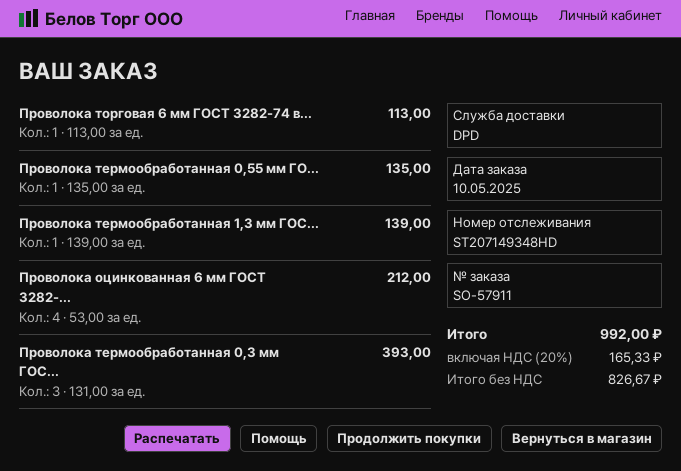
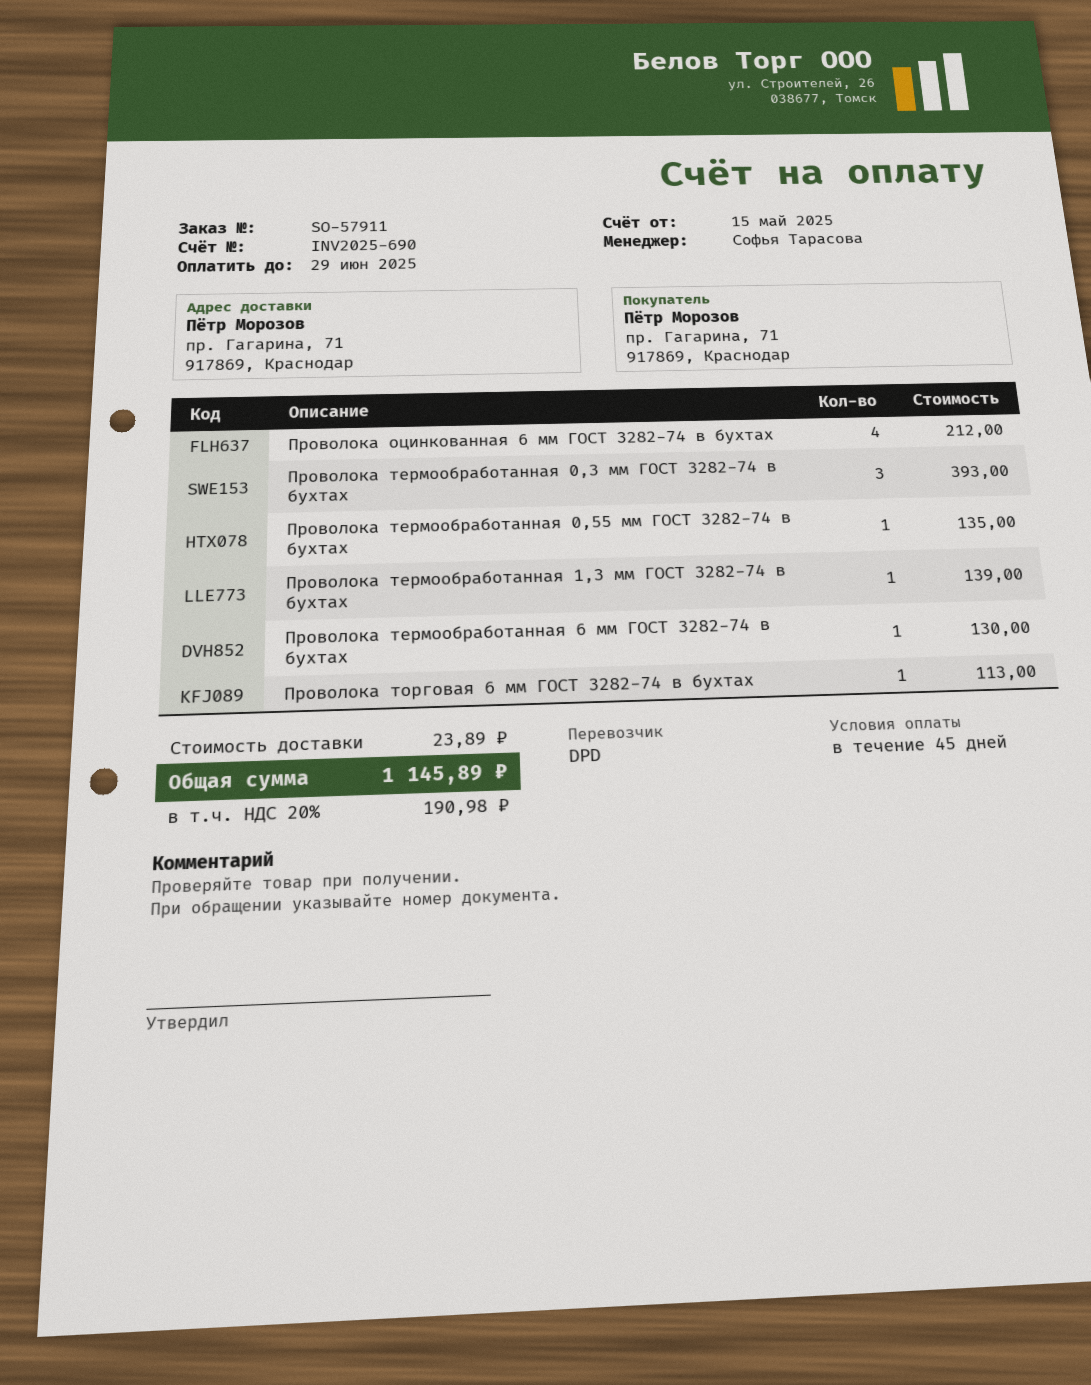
Проволока термообработанная 6 мм ГОСТ 3282-74 в бухтах: none -> 1 for 130.00
shipping: none -> 23.89
tax: 20% = 165.33 -> 20% = 190.98
total: 992.00 -> 1145.89

